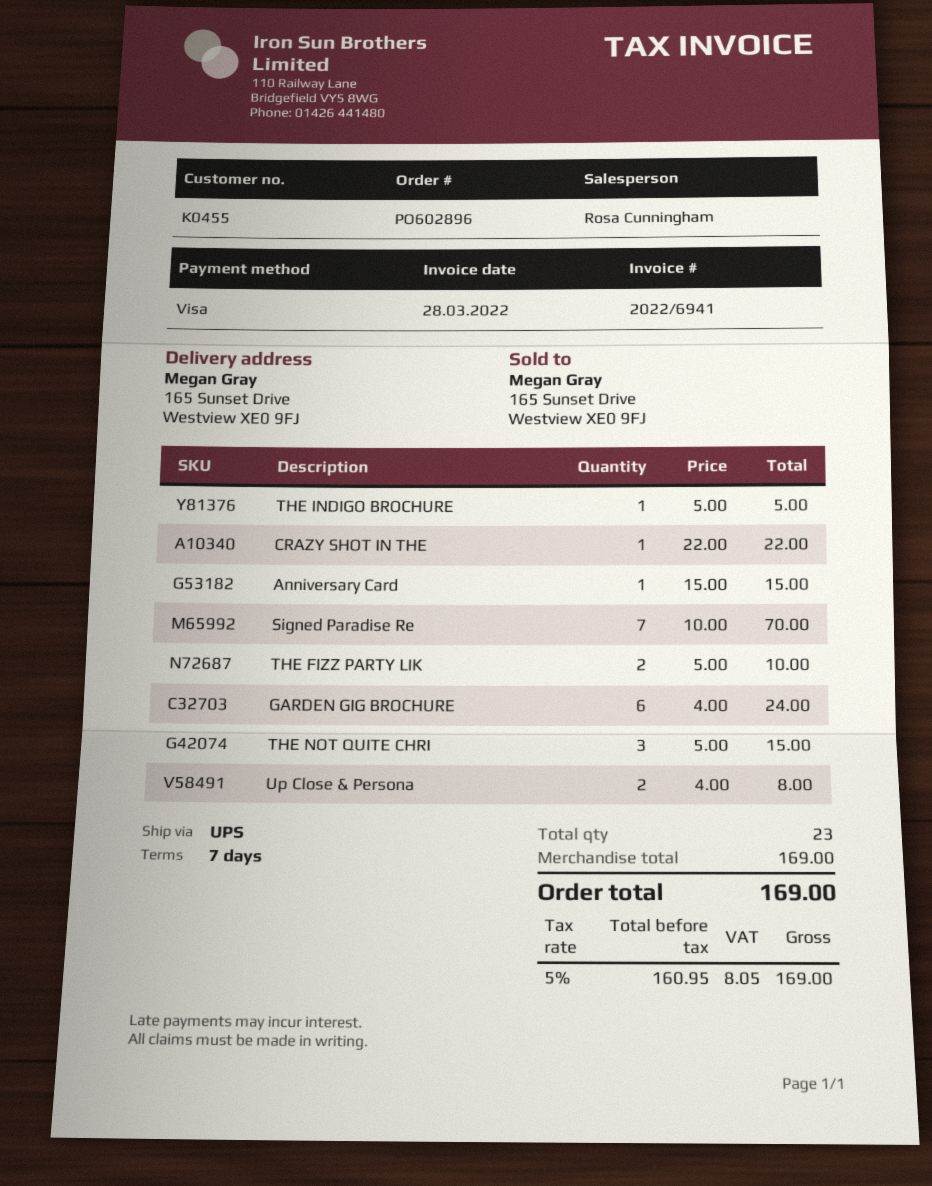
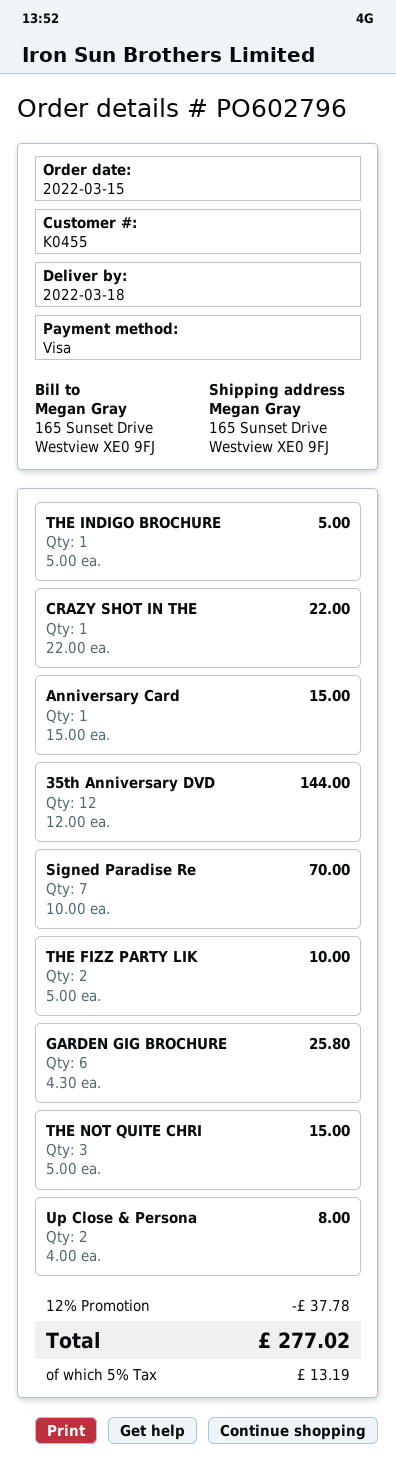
order number: PO602896 -> PO602796
GARDEN GIG BROCHURE: 6 x 4.00 = 24.00 -> 6 x 4.30 = 25.80
35th Anniversary DVD: none -> 12 x 12.00 = 144.00
discount: none -> 12% = 37.78
tax: 5% = 8.05 -> 5% = 13.19
total: 169.00 -> 277.02

